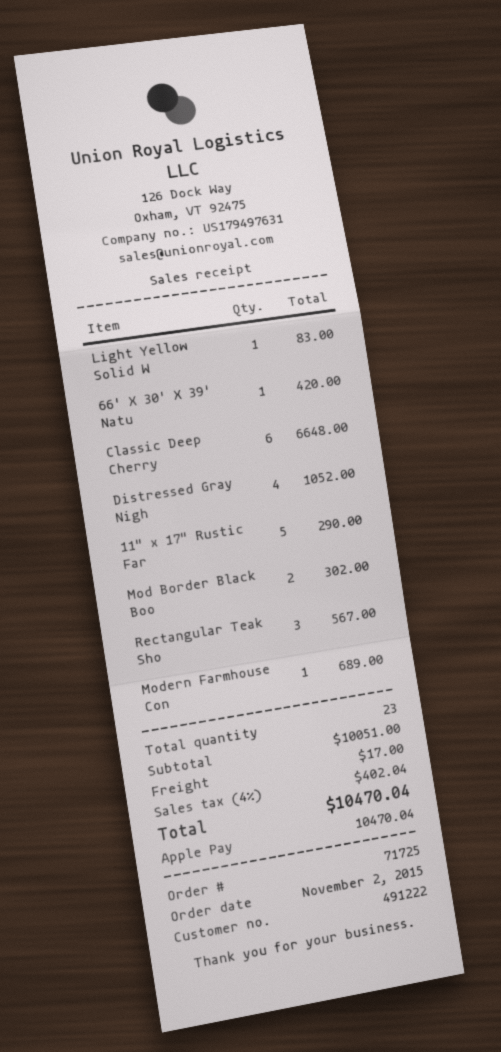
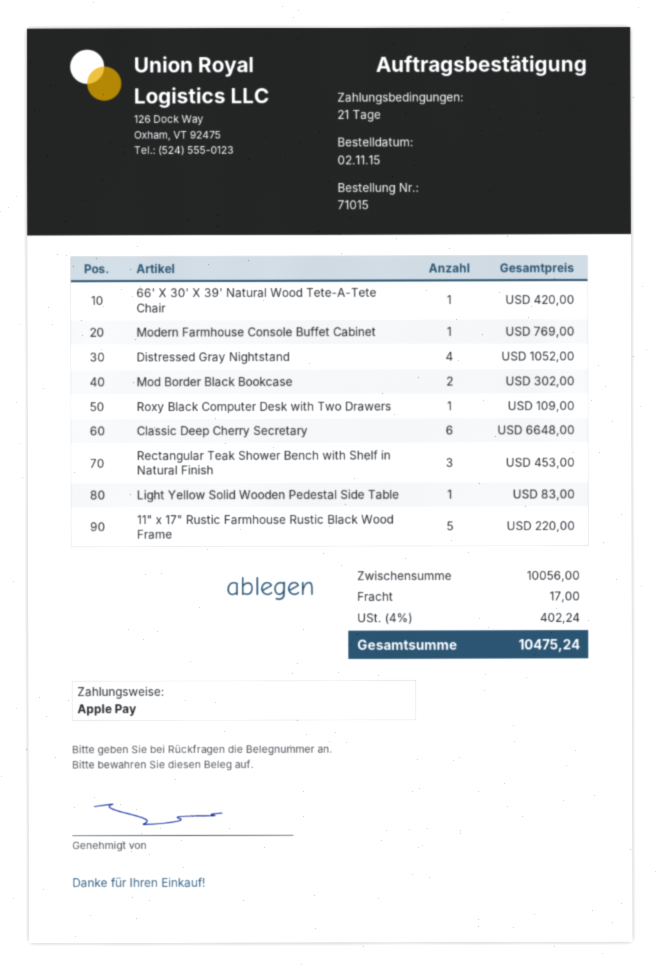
order number: 71725 -> 71015
11" x 17" Rustic Far: 5 for 290.00 -> 5 for 220.00
Rectangular Teak Sho: 3 for 567.00 -> 3 for 453.00
Modern Farmhouse Con: 1 for 689.00 -> 1 for 769.00
Roxy Black Computer Desk with Two Drawers: none -> 1 for 109.00
subtotal: 10051.00 -> 10056.00
tax: 4% = 402.04 -> 4% = 402.24
total: 10470.04 -> 10475.24

